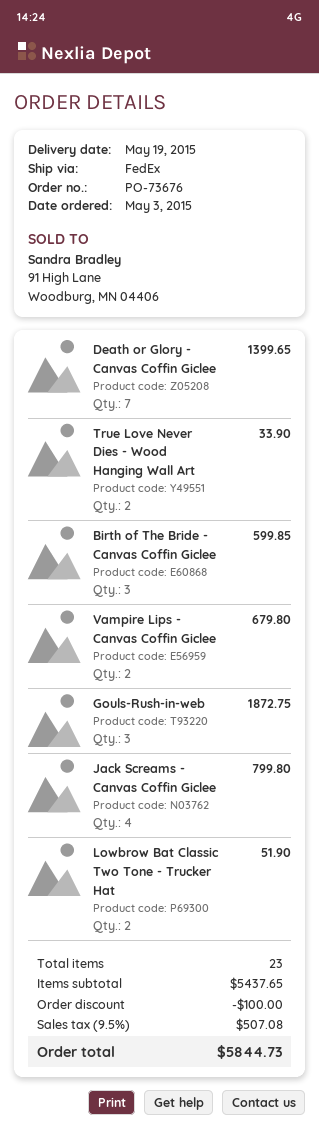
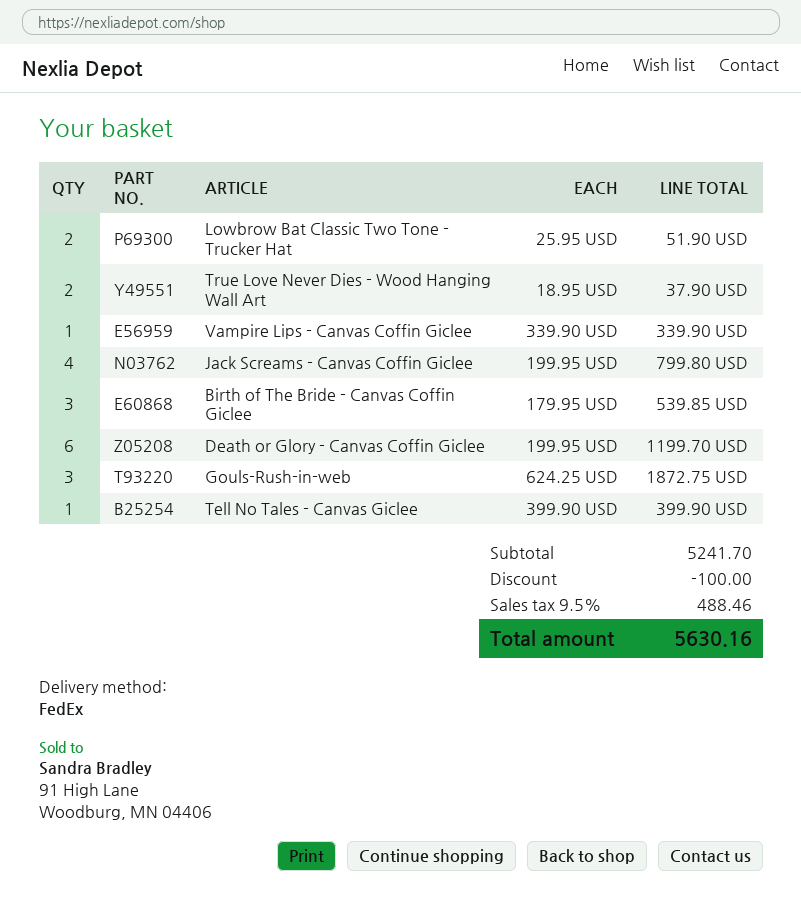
Death or Glory - Canvas Coffin Giclee: 7 for 1399.65 -> 6 for 1199.70
True Love Never Dies - Wood Hanging Wall Art: 2 for 33.90 -> 2 for 37.90
Birth of The Bride - Canvas Coffin Giclee: 3 for 599.85 -> 3 for 539.85
Vampire Lips - Canvas Coffin Giclee: 2 for 679.80 -> 1 for 339.90
Tell No Tales - Canvas Giclee: none -> 1 for 399.90
subtotal: 5437.65 -> 5241.70
tax: 9.5% = 507.08 -> 9.5% = 488.46
total: 5844.73 -> 5630.16

